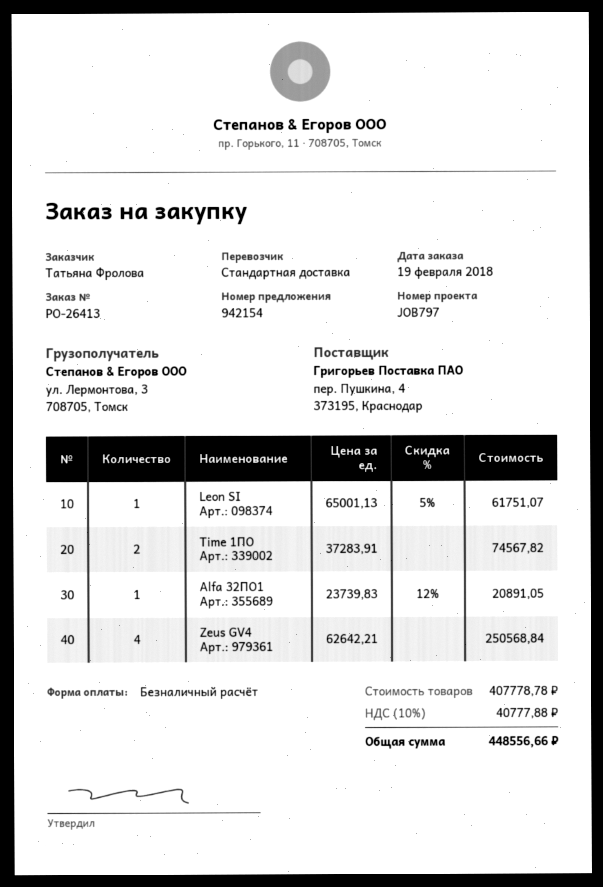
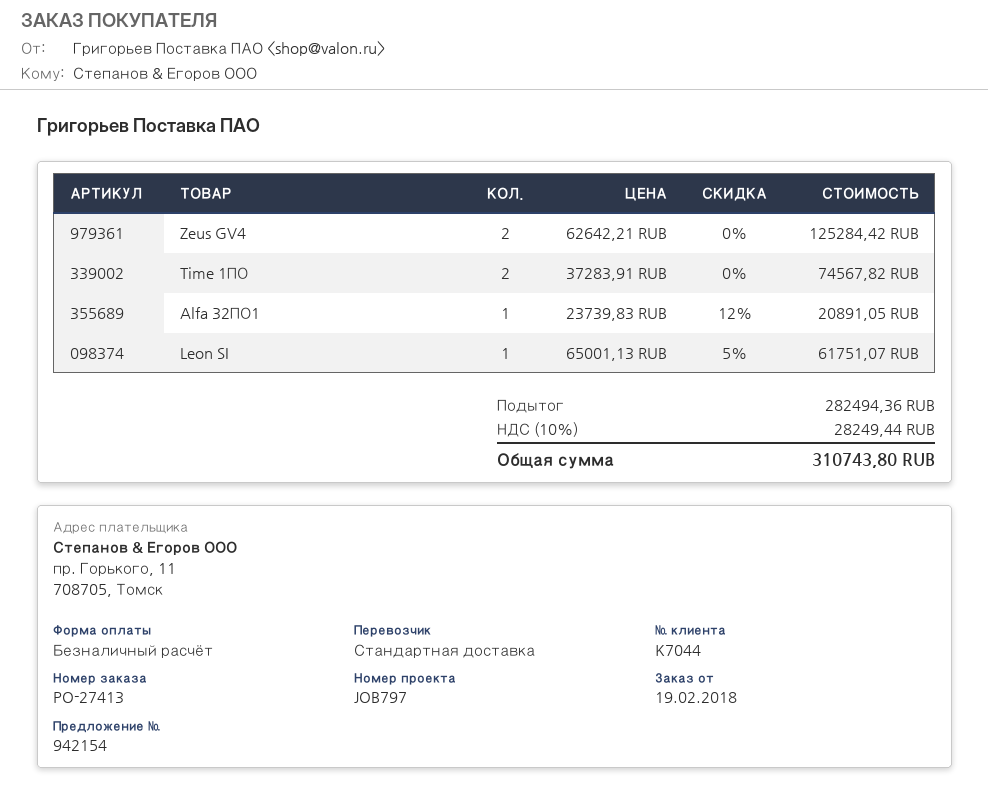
order number: PO-26413 -> PO-27413
Zeus GV4: 4 x 62642.21 = 250568.84 -> 2 x 62642.21 = 125284.42
subtotal: 407778.78 -> 282494.36
tax: 10% = 40777.88 -> 10% = 28249.44
total: 448556.66 -> 310743.80

